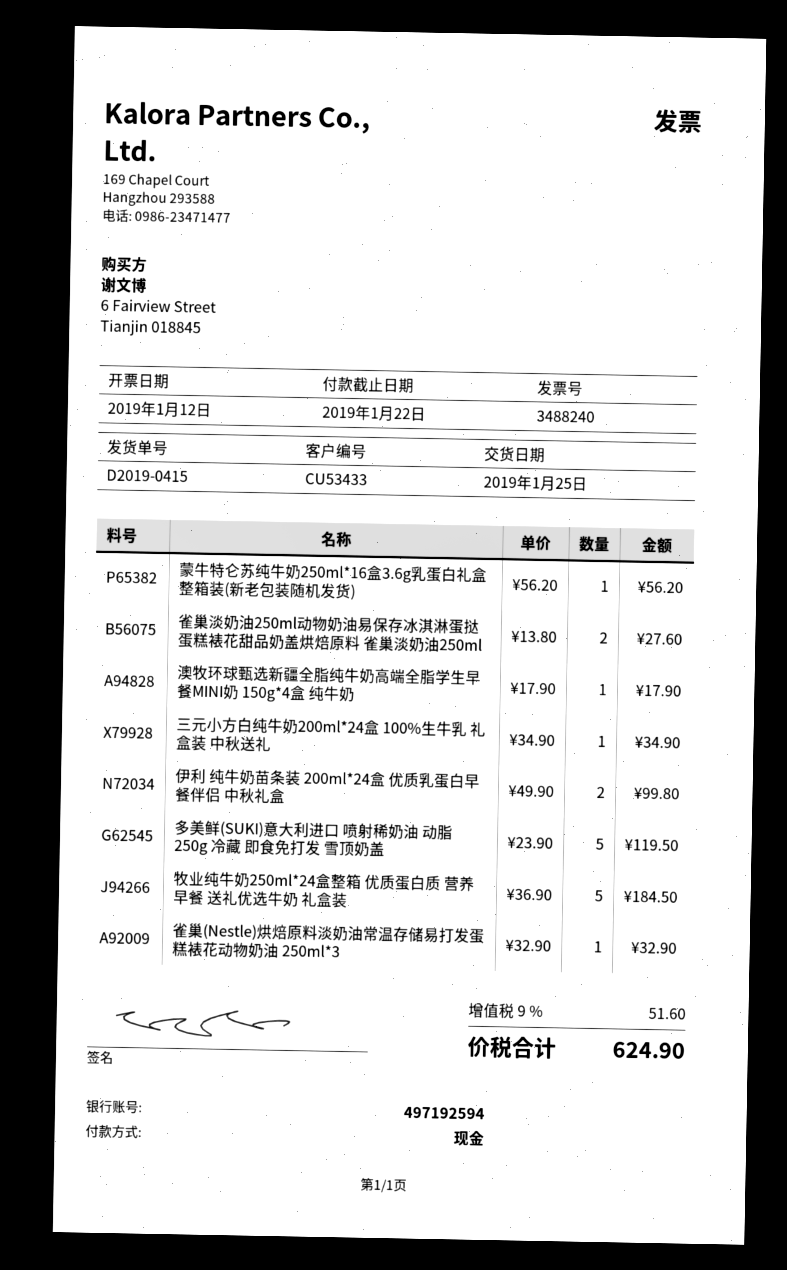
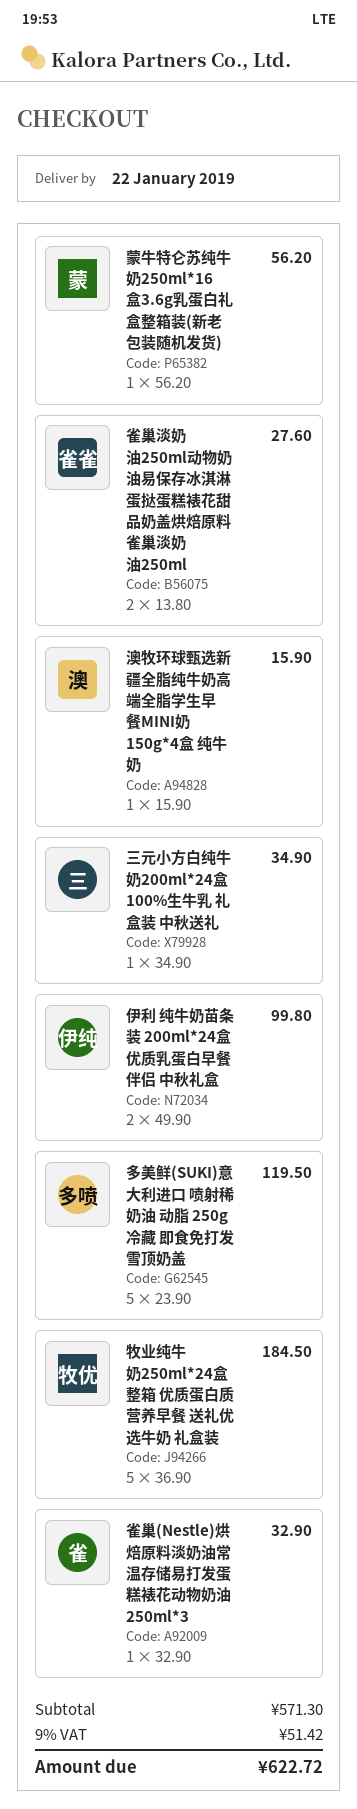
delivery date: 2019-01-25 -> 2019-01-22
澳牧环球甄选新疆全脂纯牛奶高端全脂学生早餐MINI奶 150g*4盒 纯牛奶: 1 x 17.90 = 17.90 -> 1 x 15.90 = 15.90
tax: 9% = 51.60 -> 9% = 51.42
total: 624.90 -> 622.72

